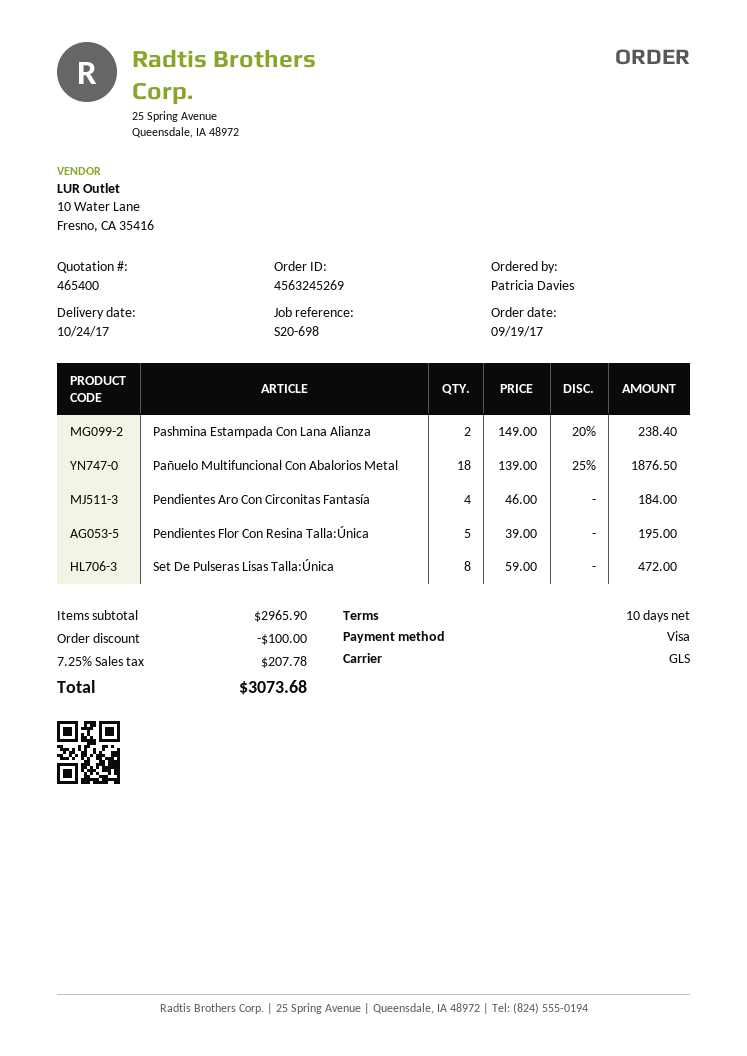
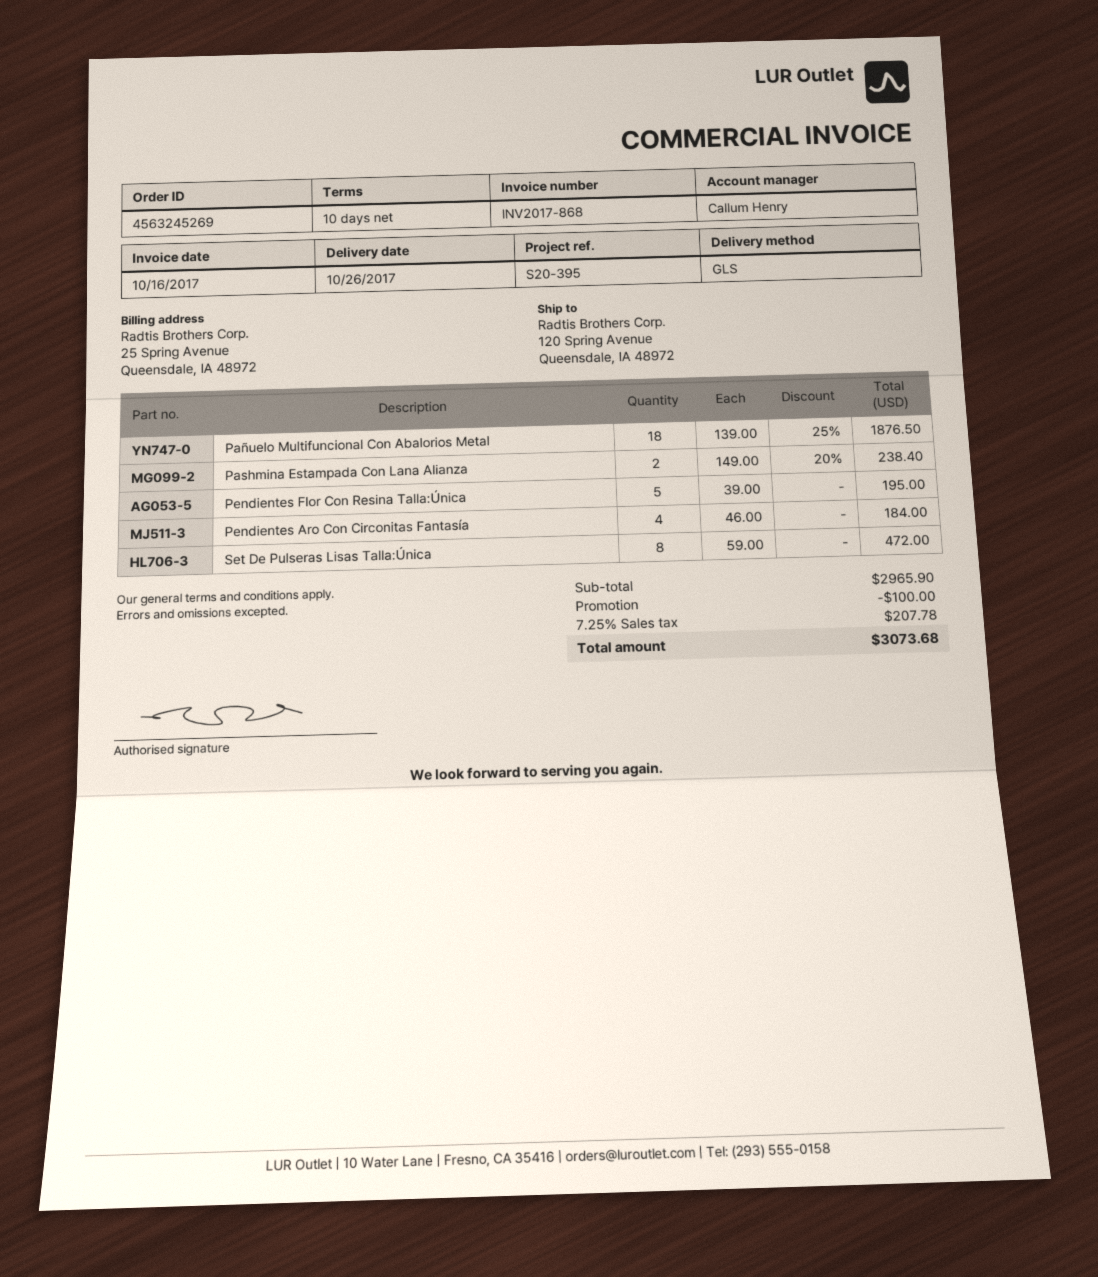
delivery date: 2017-10-24 -> 2017-10-26
reference: S20-698 -> S20-395

